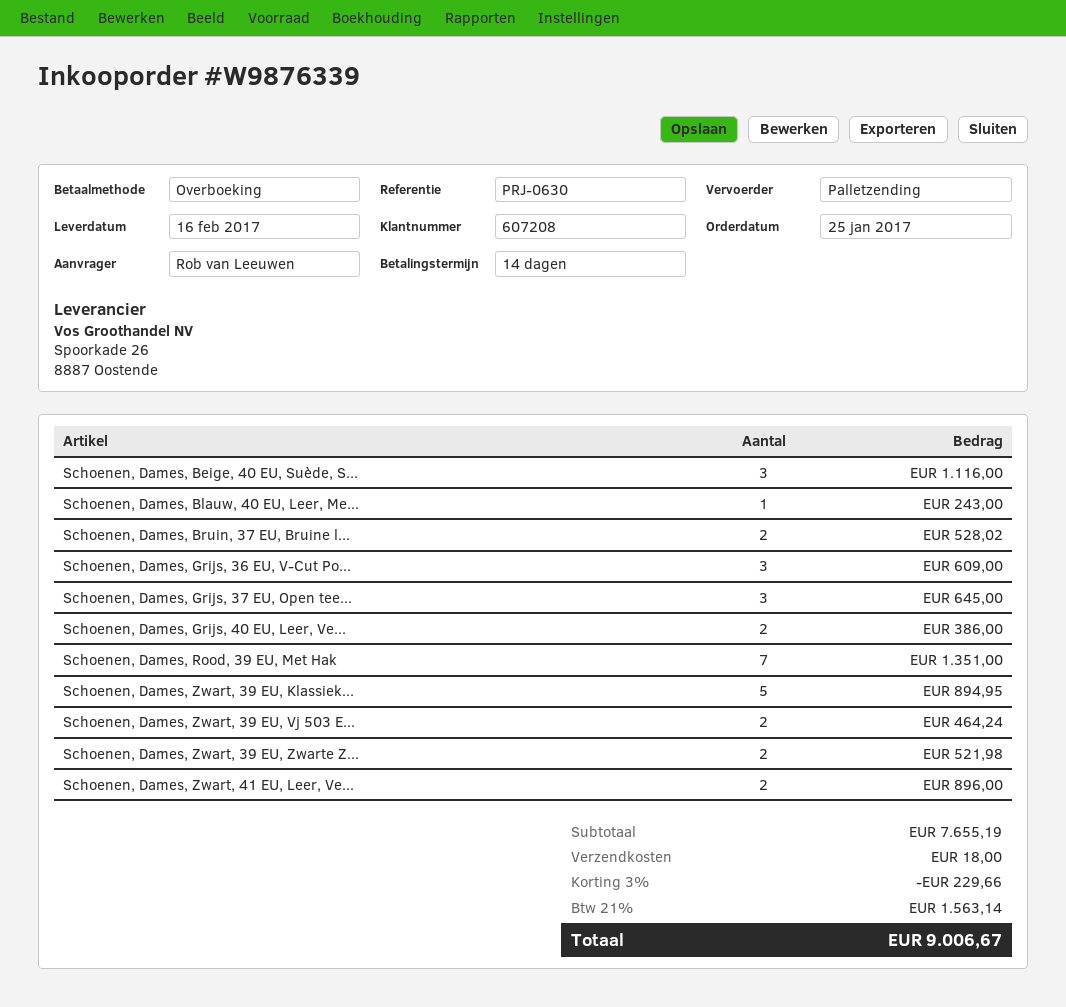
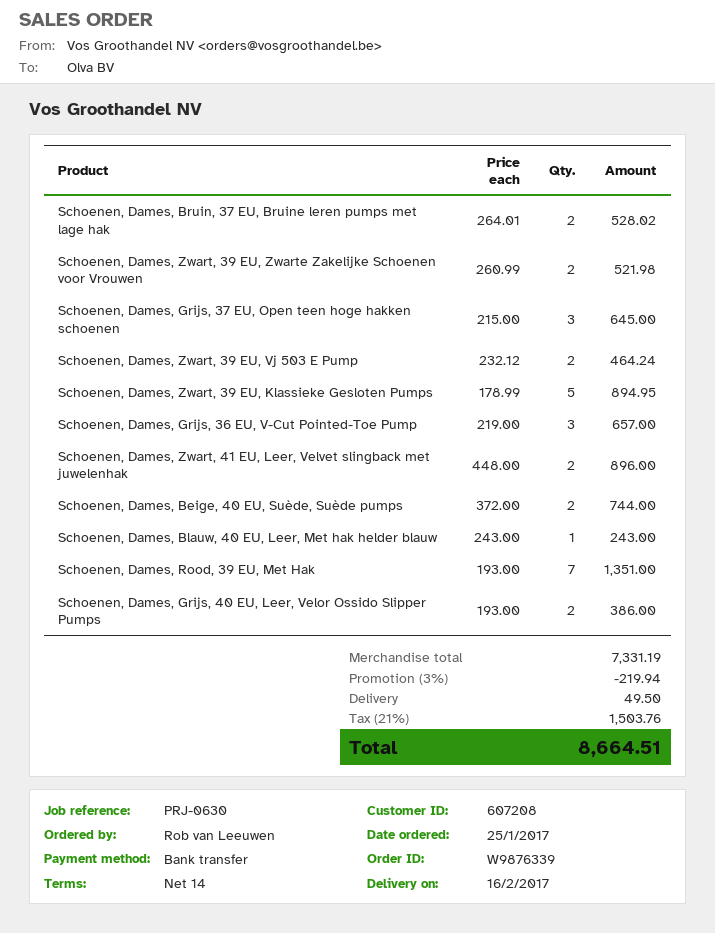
Schoenen, Dames, Beige, 40 EU, Suède, S...: 3 for 1116.00 -> 2 for 744.00
Schoenen, Dames, Grijs, 36 EU, V-Cut Po...: 3 for 609.00 -> 3 for 657.00
subtotal: 7655.19 -> 7331.19
discount: 3% = 229.66 -> 3% = 219.94
shipping: 18.00 -> 49.50
tax: 21% = 1563.14 -> 21% = 1503.76
total: 9006.67 -> 8664.51

